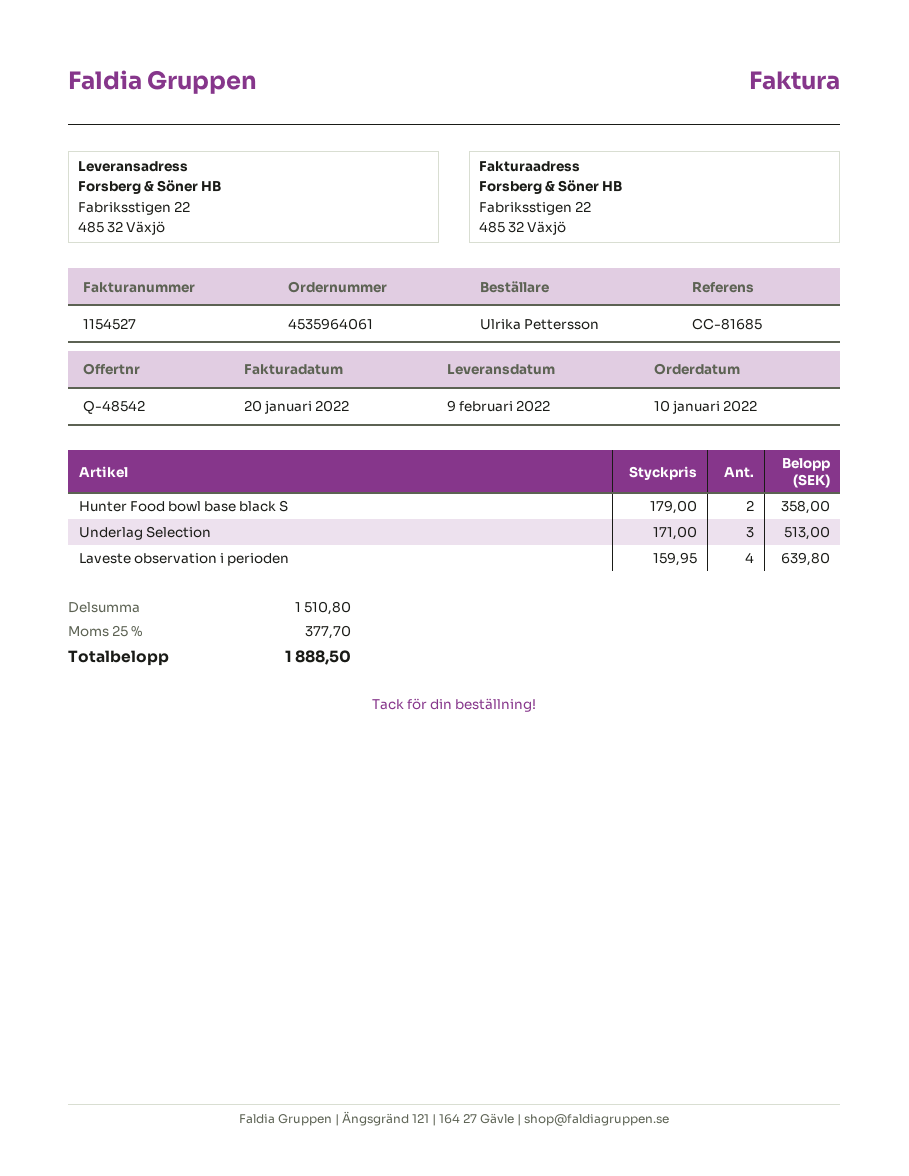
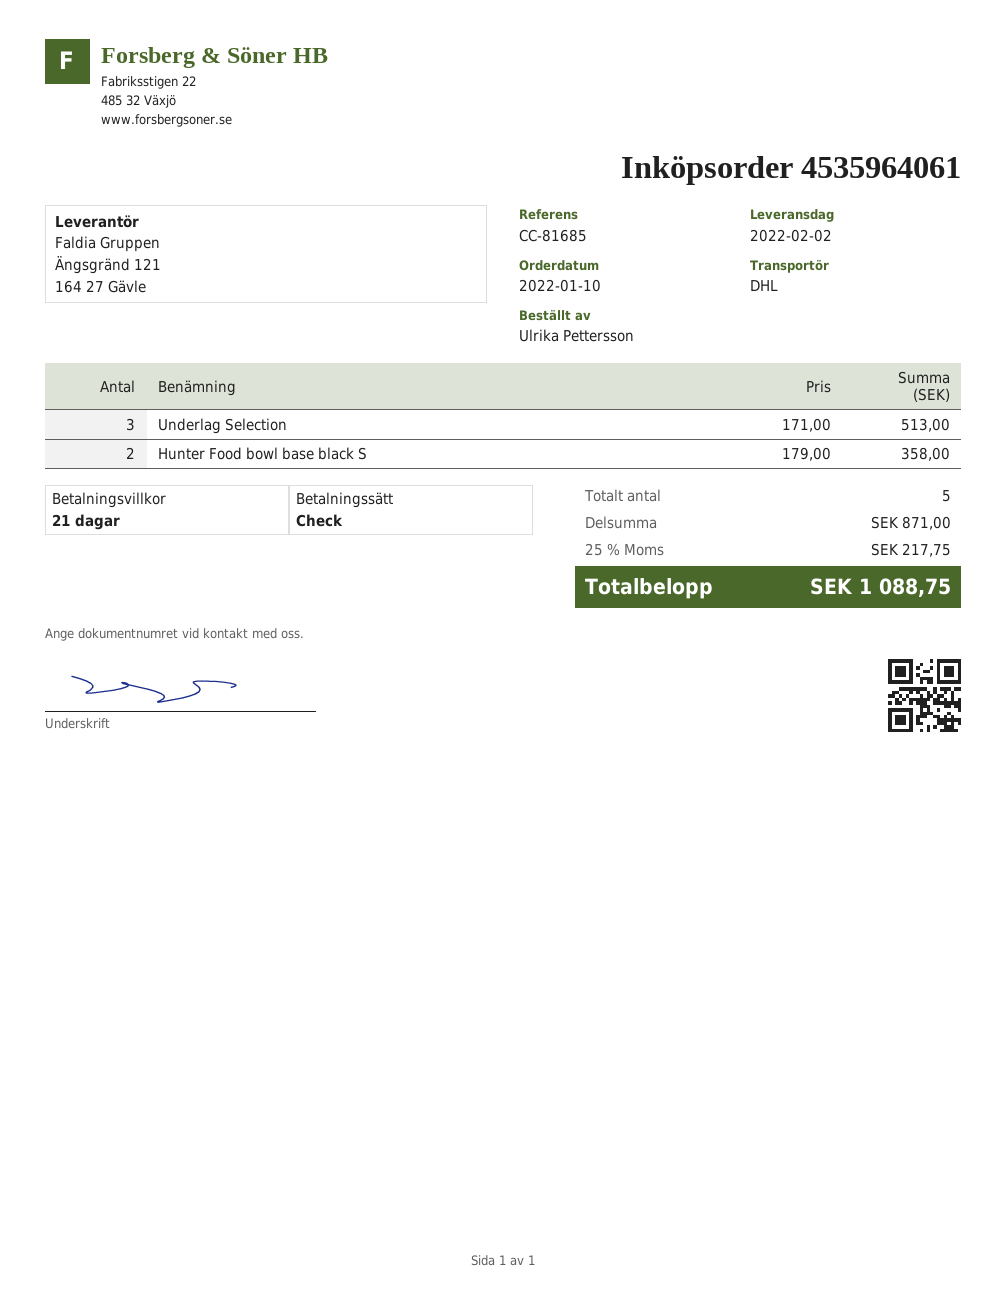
delivery date: 2022-02-09 -> 2022-02-02
Laveste observation i perioden: 4 x 159.95 = 639.80 -> none
subtotal: 1510.80 -> 871.00
tax: 25% = 377.70 -> 25% = 217.75
total: 1888.50 -> 1088.75

